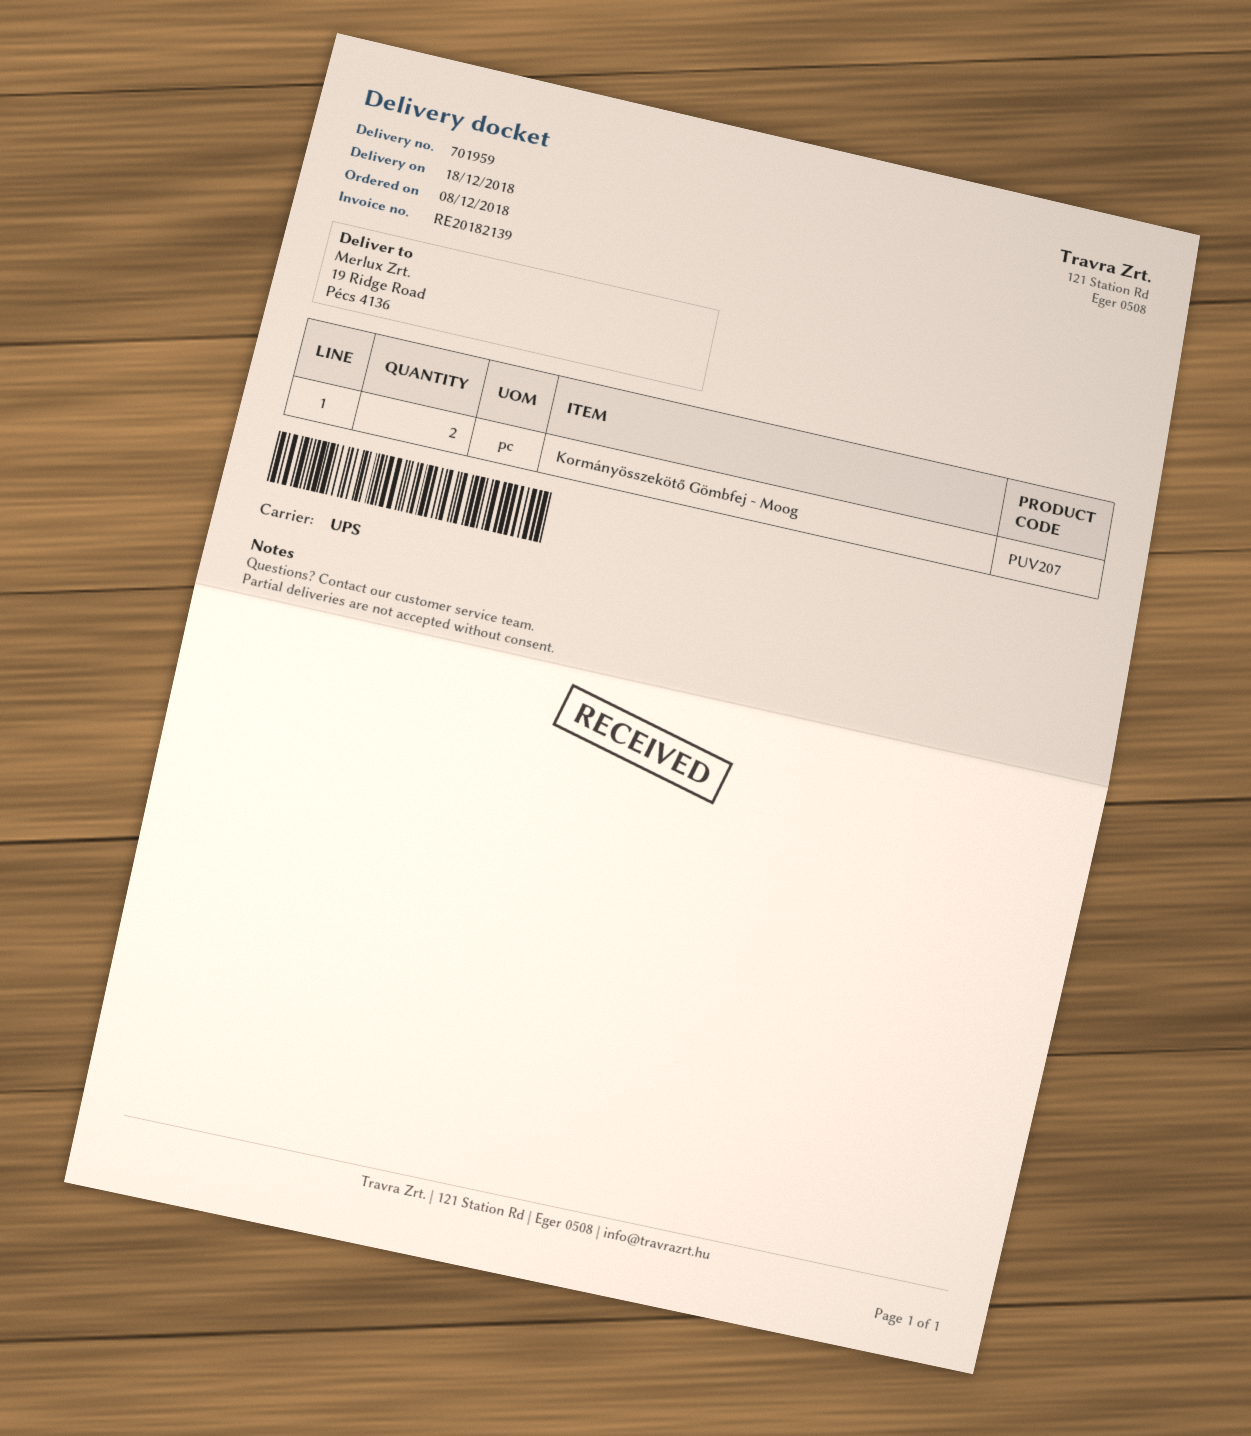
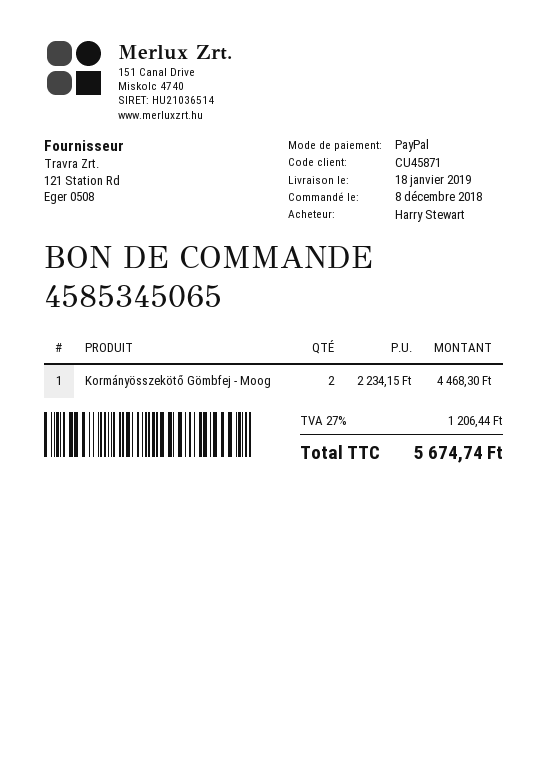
delivery date: 2018-12-18 -> 2019-01-18

